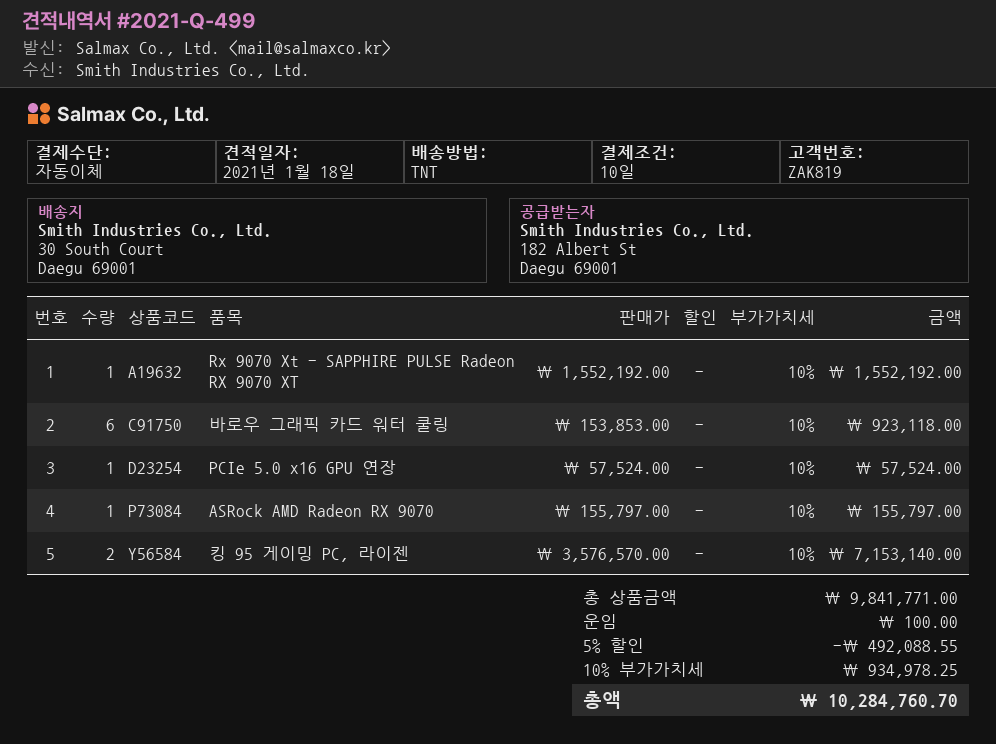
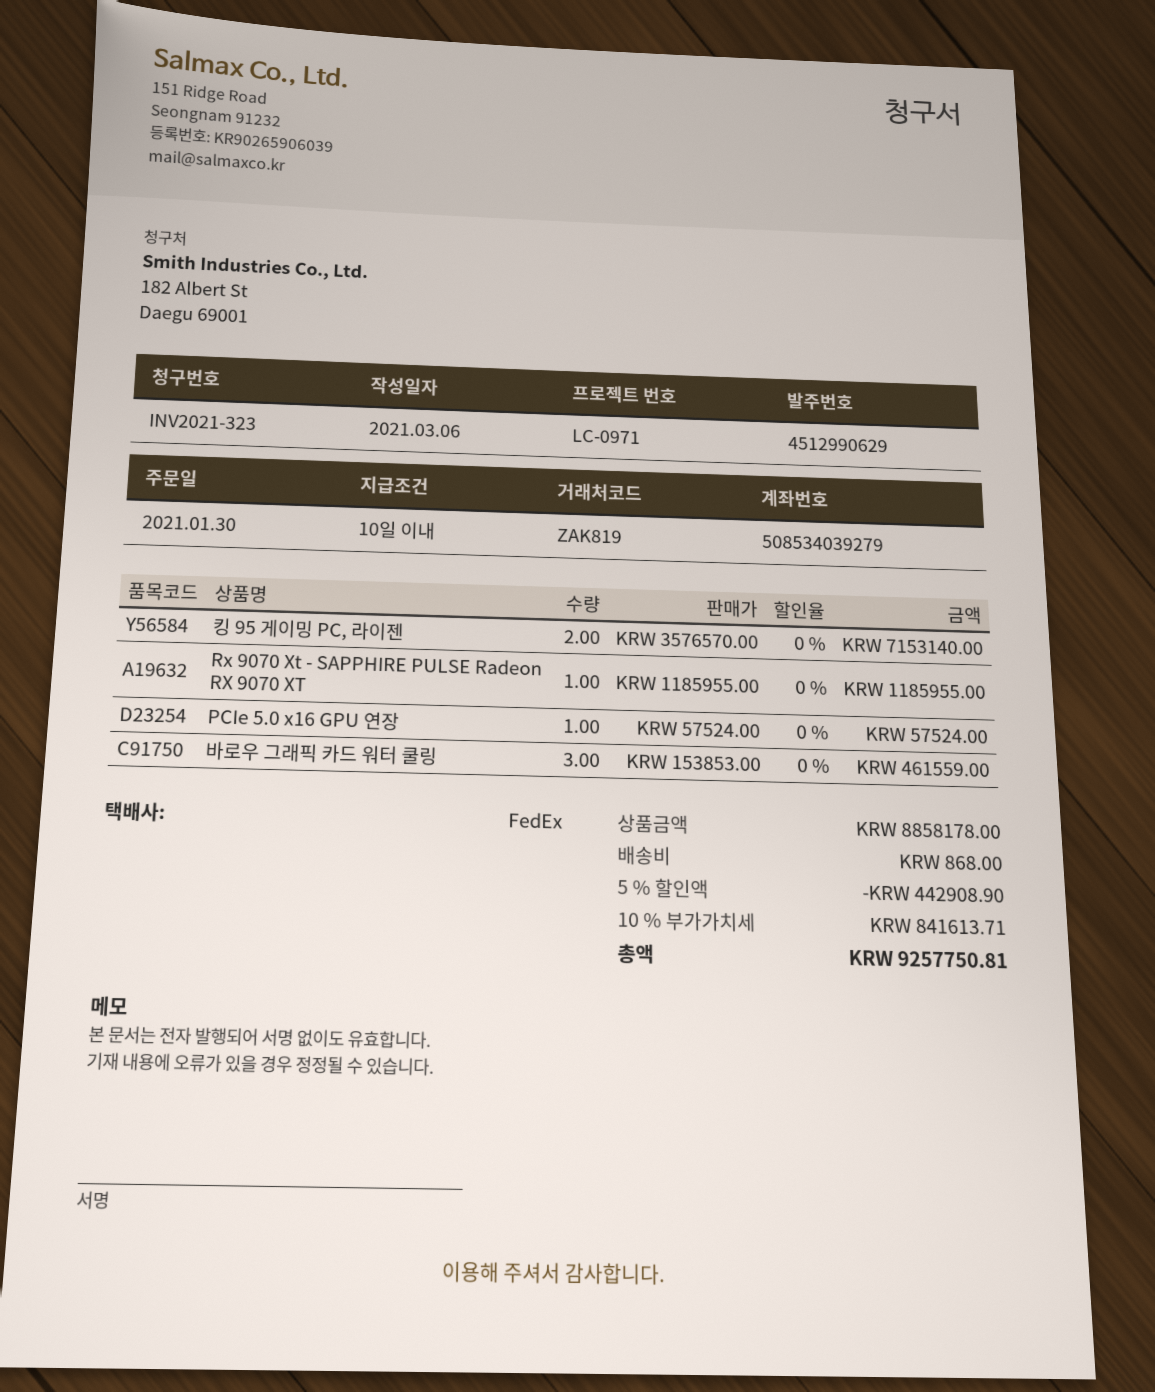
shipping method: TNT -> FedEx
Rx 9070 Xt - SAPPHIRE PULSE Radeon RX 9070 XT: 1 x 1552192.00 = 1552192.00 -> 1 x 1185955.00 = 1185955.00
바로우 그래픽 카드 워터 쿨링: 6 x 153853.00 = 923118.00 -> 3 x 153853.00 = 461559.00
ASRock AMD Radeon RX 9070: 1 x 155797.00 = 155797.00 -> none
subtotal: 9841771.00 -> 8858178.00
discount: 5% = 492088.55 -> 5% = 442908.90
shipping: 100.00 -> 868.00
tax: 10% = 934978.25 -> 10% = 841613.71
total: 10284760.70 -> 9257750.81

